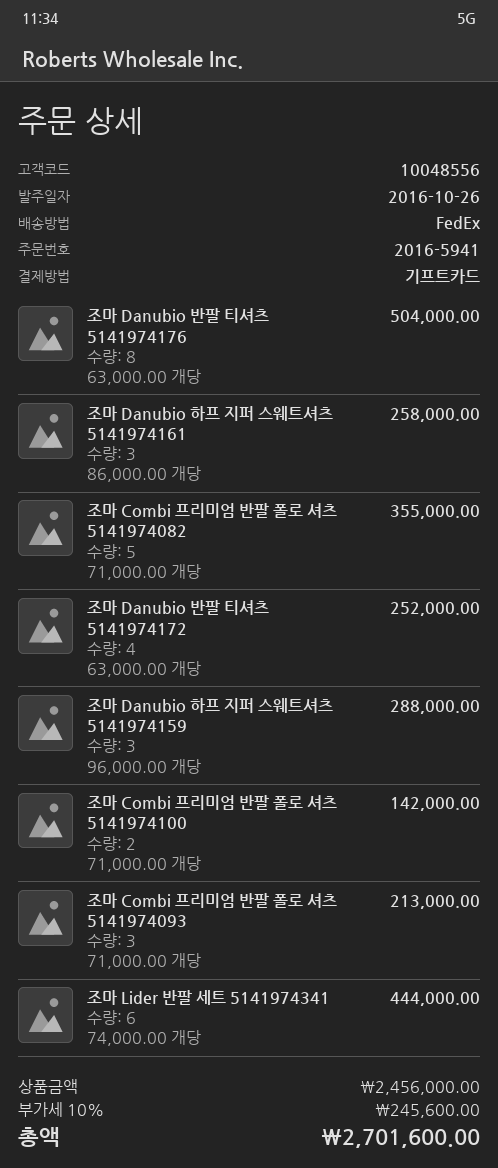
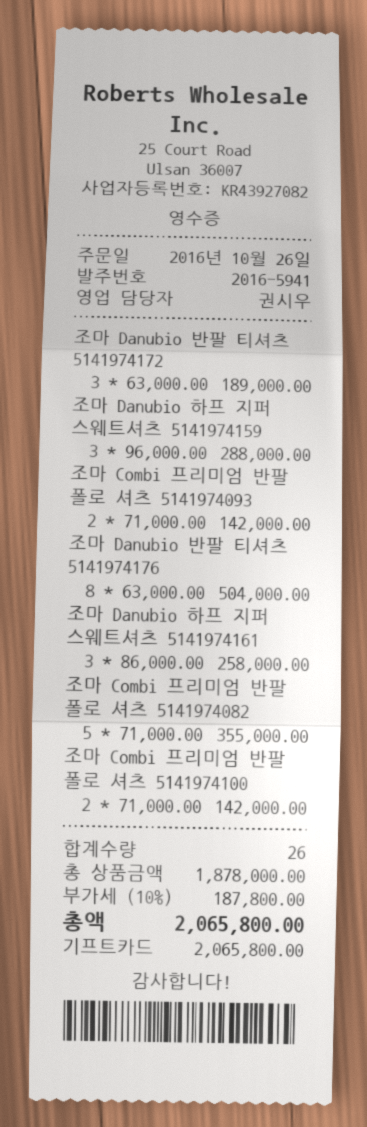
조마 Danubio 반팔 티셔츠 5141974172: 4 x 63000.00 = 252000.00 -> 3 x 63000.00 = 189000.00
조마 Combi 프리미엄 반팔 폴로 셔츠 5141974093: 3 x 71000.00 = 213000.00 -> 2 x 71000.00 = 142000.00
조마 Lider 반팔 세트 5141974341: 6 x 74000.00 = 444000.00 -> none
subtotal: 2456000.00 -> 1878000.00
tax: 10% = 245600.00 -> 10% = 187800.00
total: 2701600.00 -> 2065800.00

